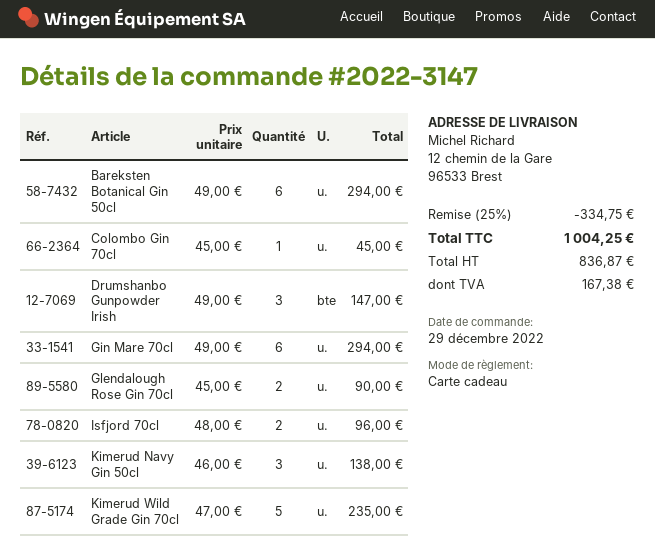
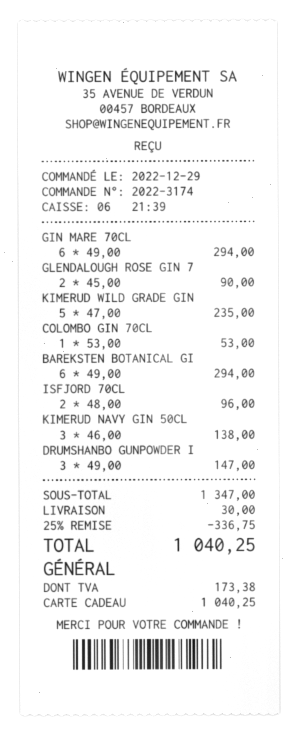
order number: 2022-3147 -> 2022-3174
Colombo Gin 70cl: 1 x 45.00 = 45.00 -> 1 x 53.00 = 53.00
discount: 25% = 334.75 -> 25% = 336.75
shipping: none -> 30.00
tax: 167.38 -> 173.38
total: 1004.25 -> 1040.25

